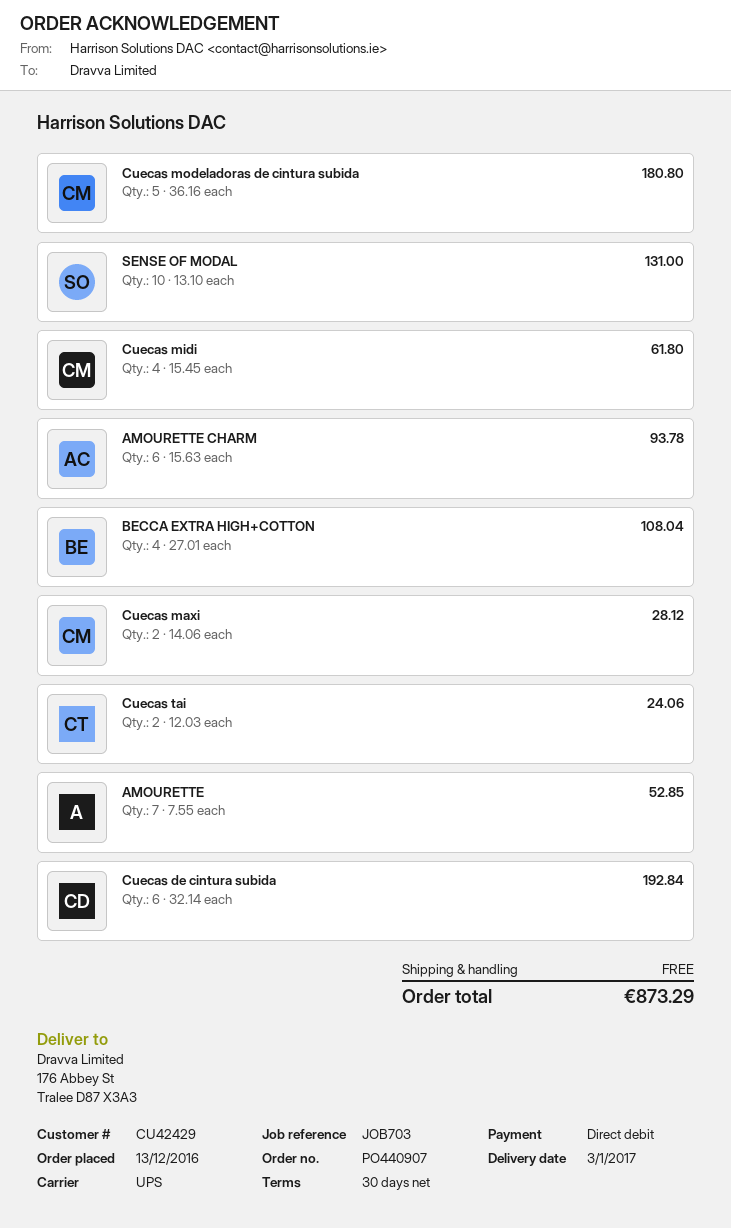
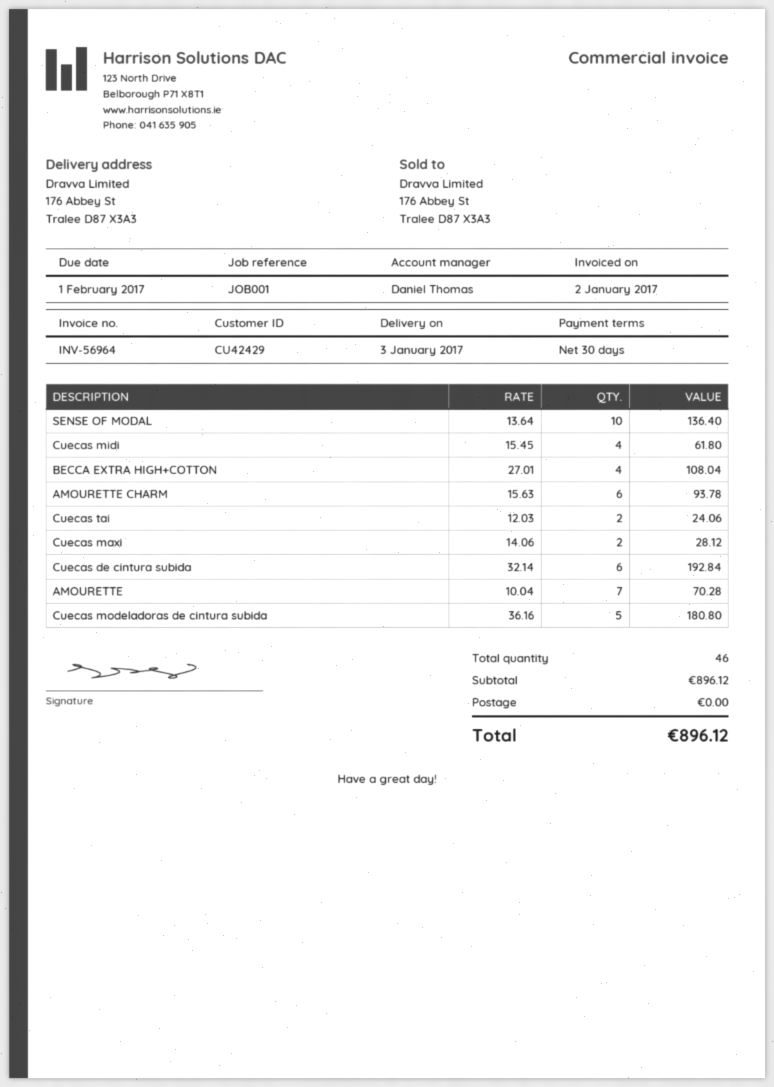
reference: JOB703 -> JOB001
SENSE OF MODAL: 10 x 13.10 = 131.00 -> 10 x 13.64 = 136.40
AMOURETTE: 7 x 7.55 = 52.85 -> 7 x 10.04 = 70.28
total: 873.29 -> 896.12

